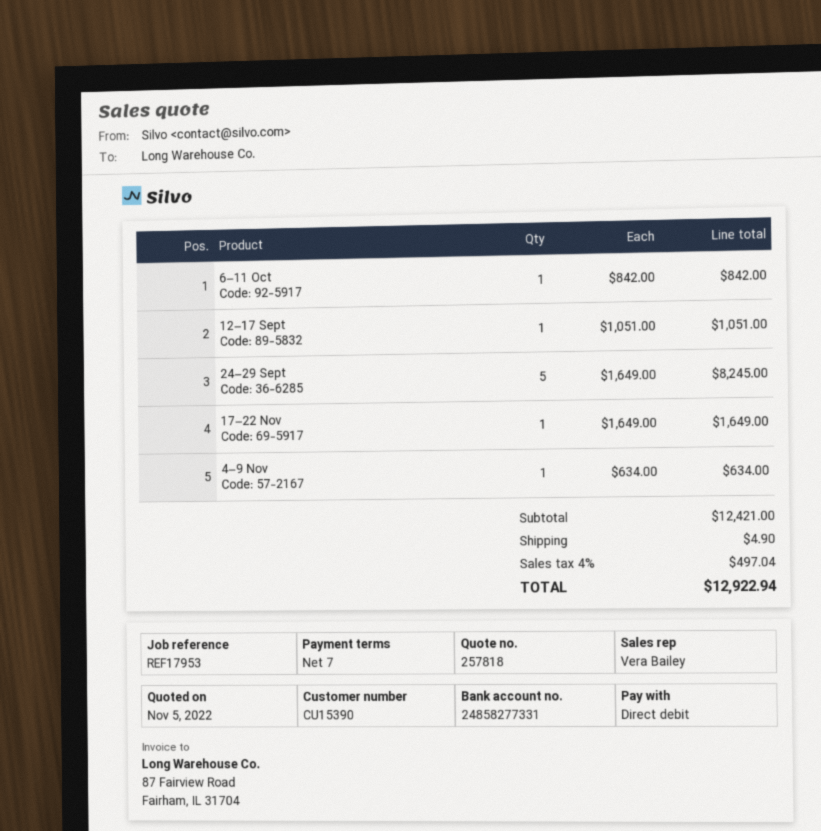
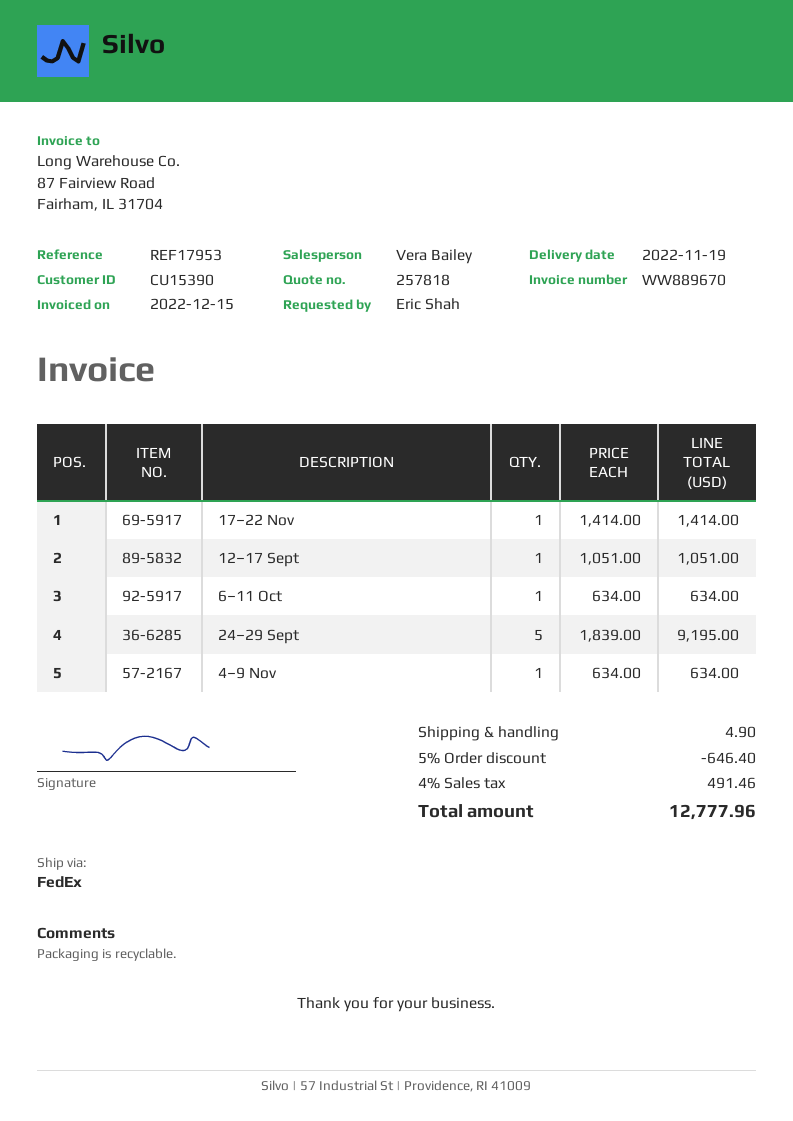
6–11 Oct: 1 x 842.00 = 842.00 -> 1 x 634.00 = 634.00
24–29 Sept: 5 x 1649.00 = 8245.00 -> 5 x 1839.00 = 9195.00
17–22 Nov: 1 x 1649.00 = 1649.00 -> 1 x 1414.00 = 1414.00
discount: none -> 5% = 646.40
tax: 4% = 497.04 -> 4% = 491.46
total: 12922.94 -> 12777.96

